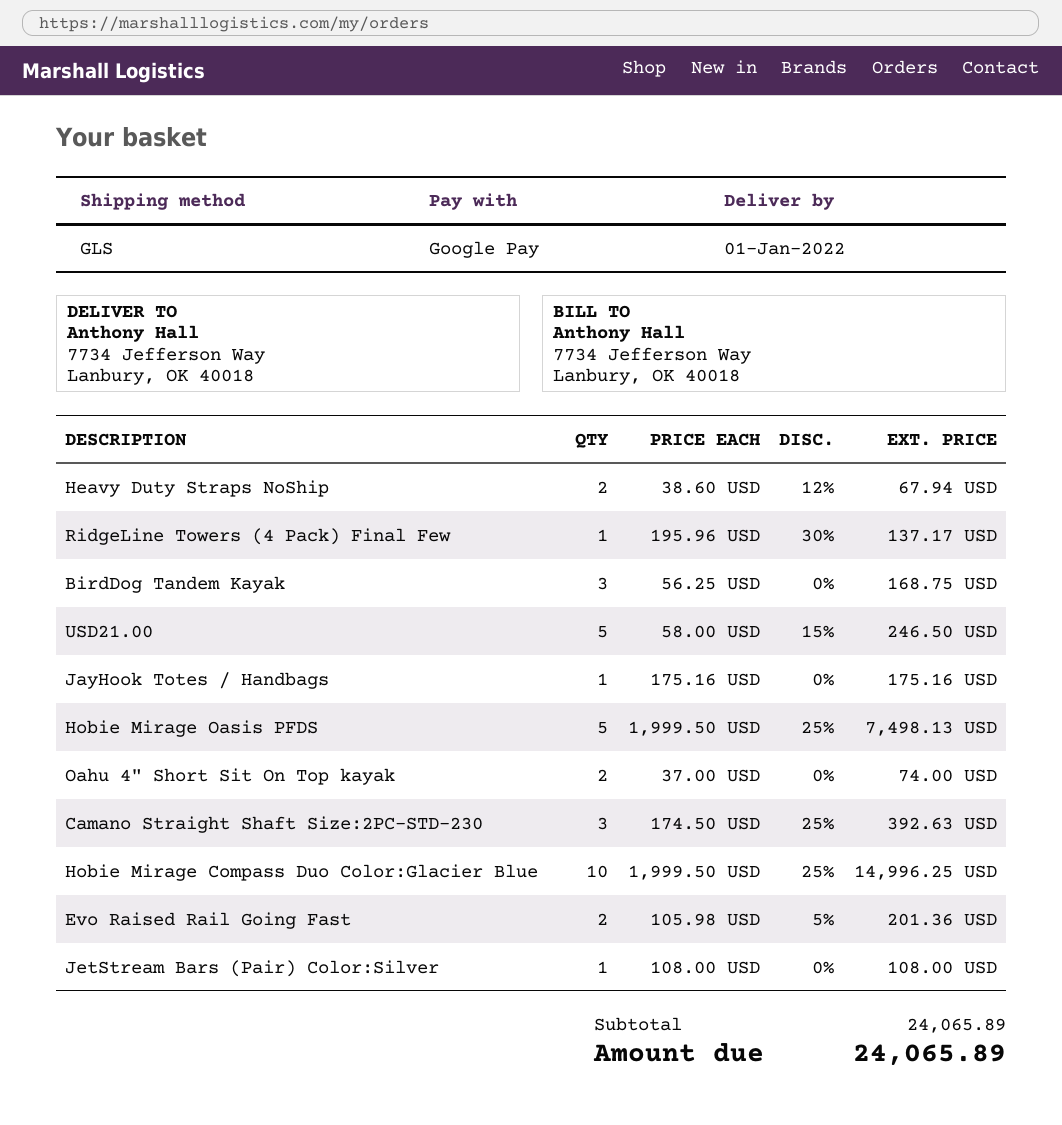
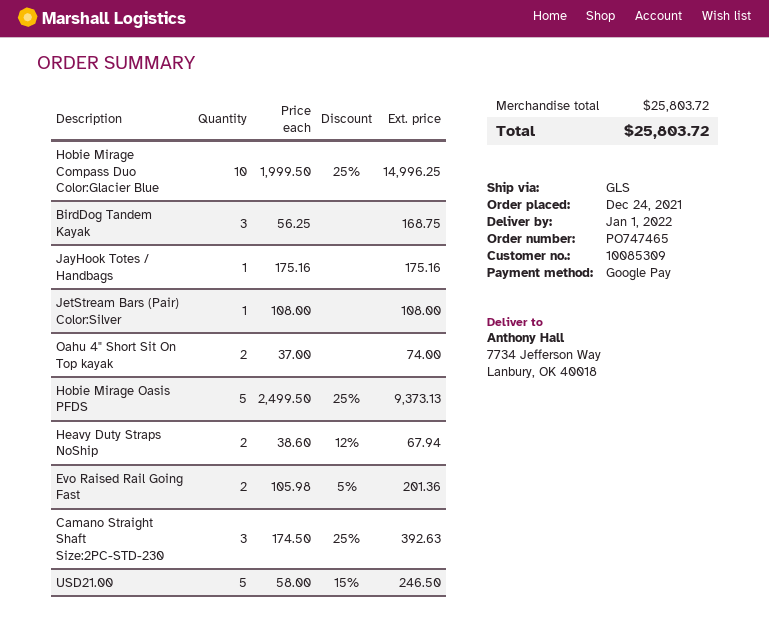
RidgeLine Towers (4 Pack) Final Few: 1 x 195.96 - 30% = 137.17 -> none
Hobie Mirage Oasis PFDS: 5 x 1999.50 - 25% = 7498.13 -> 5 x 2499.50 - 25% = 9373.13
subtotal: 24065.89 -> 25803.72
total: 24065.89 -> 25803.72

